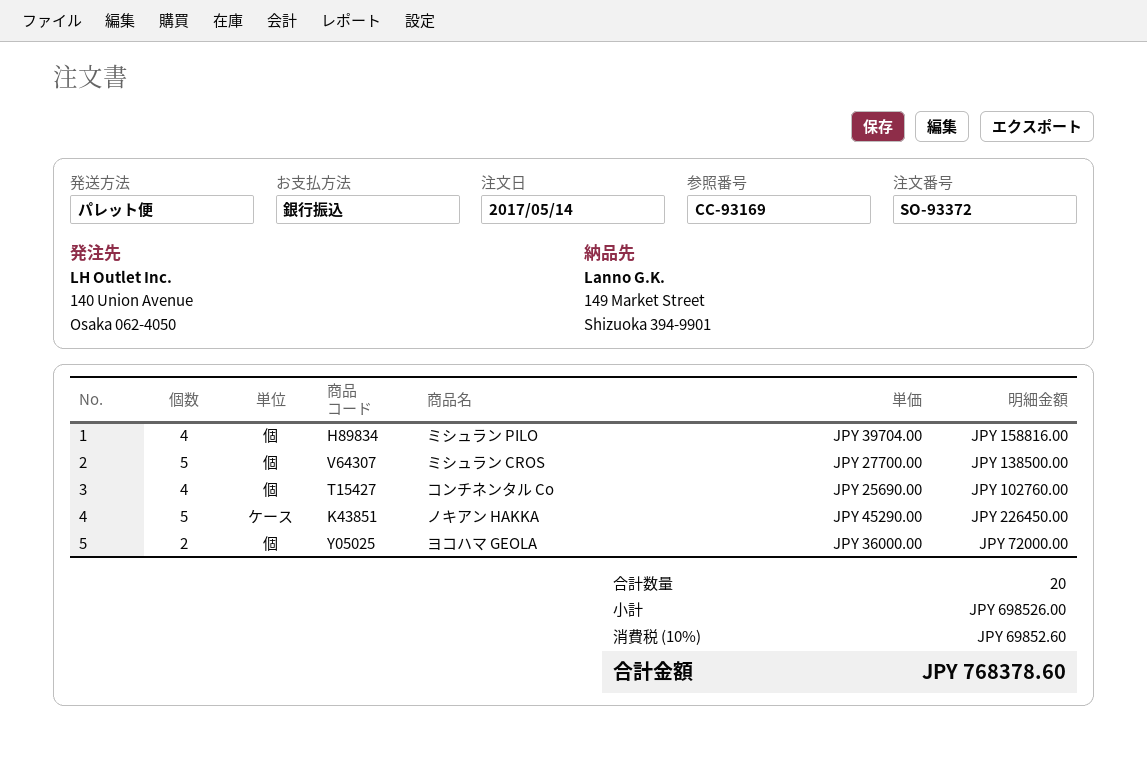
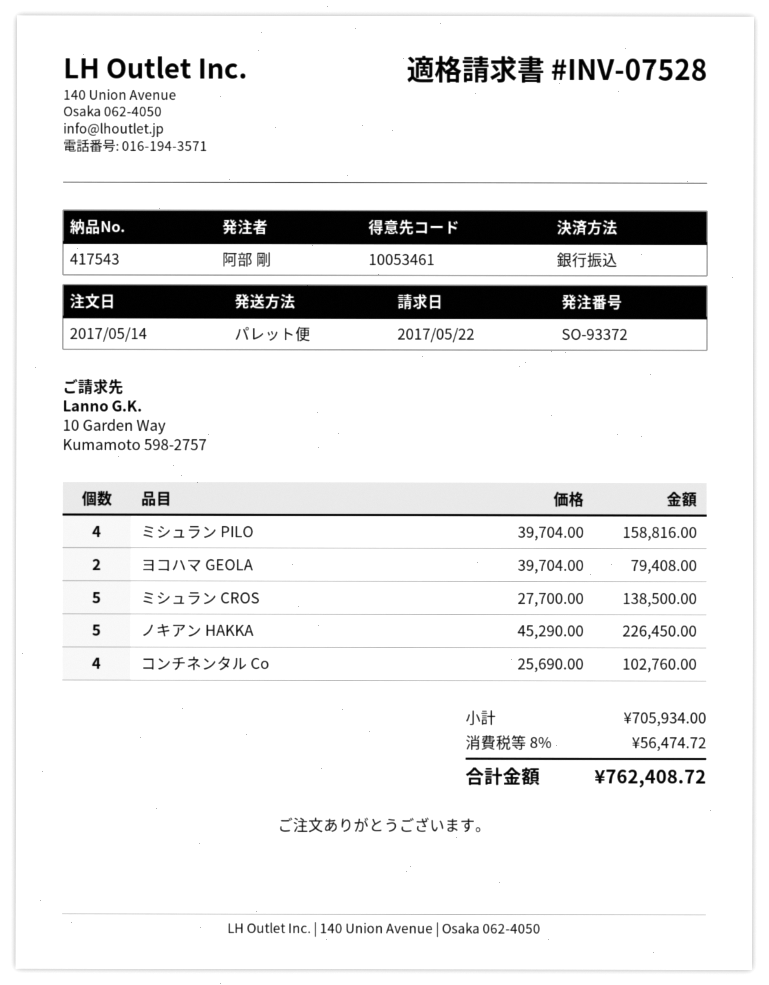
ヨコハマ GEOLA: 2 x 36000.00 = 72000.00 -> 2 x 39704.00 = 79408.00
subtotal: 698526.00 -> 705934.00
tax: 10% = 69852.60 -> 8% = 56474.72
total: 768378.60 -> 762408.72

